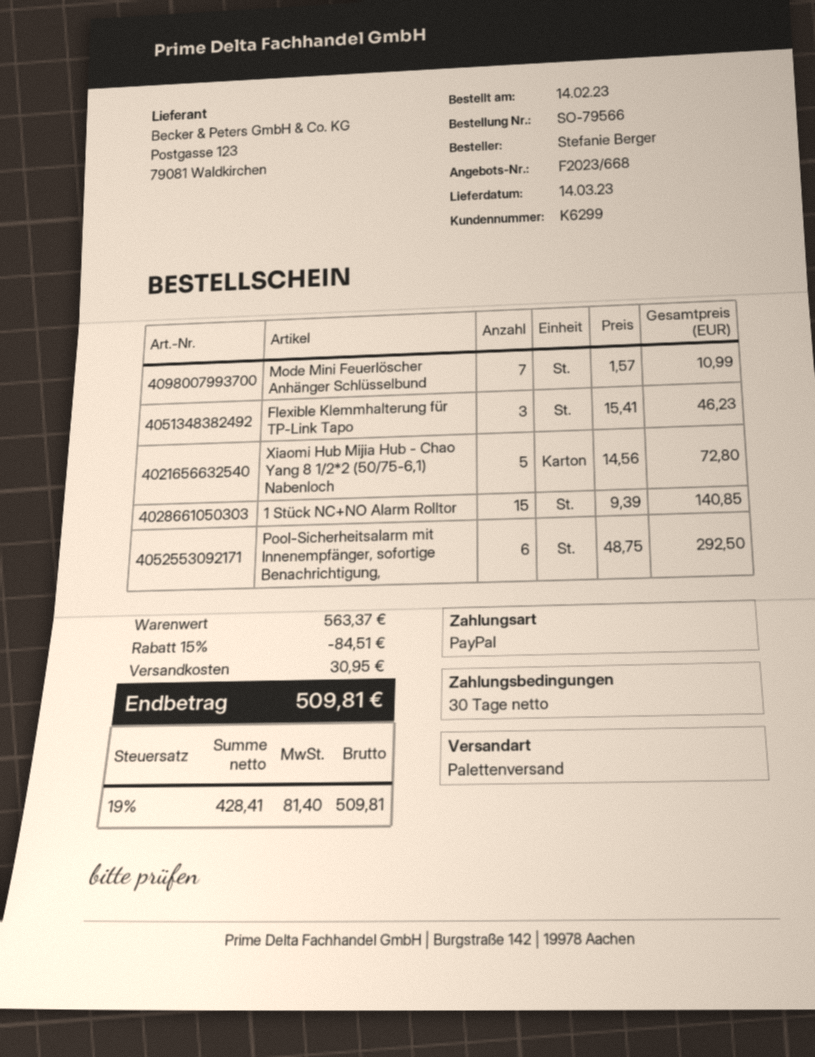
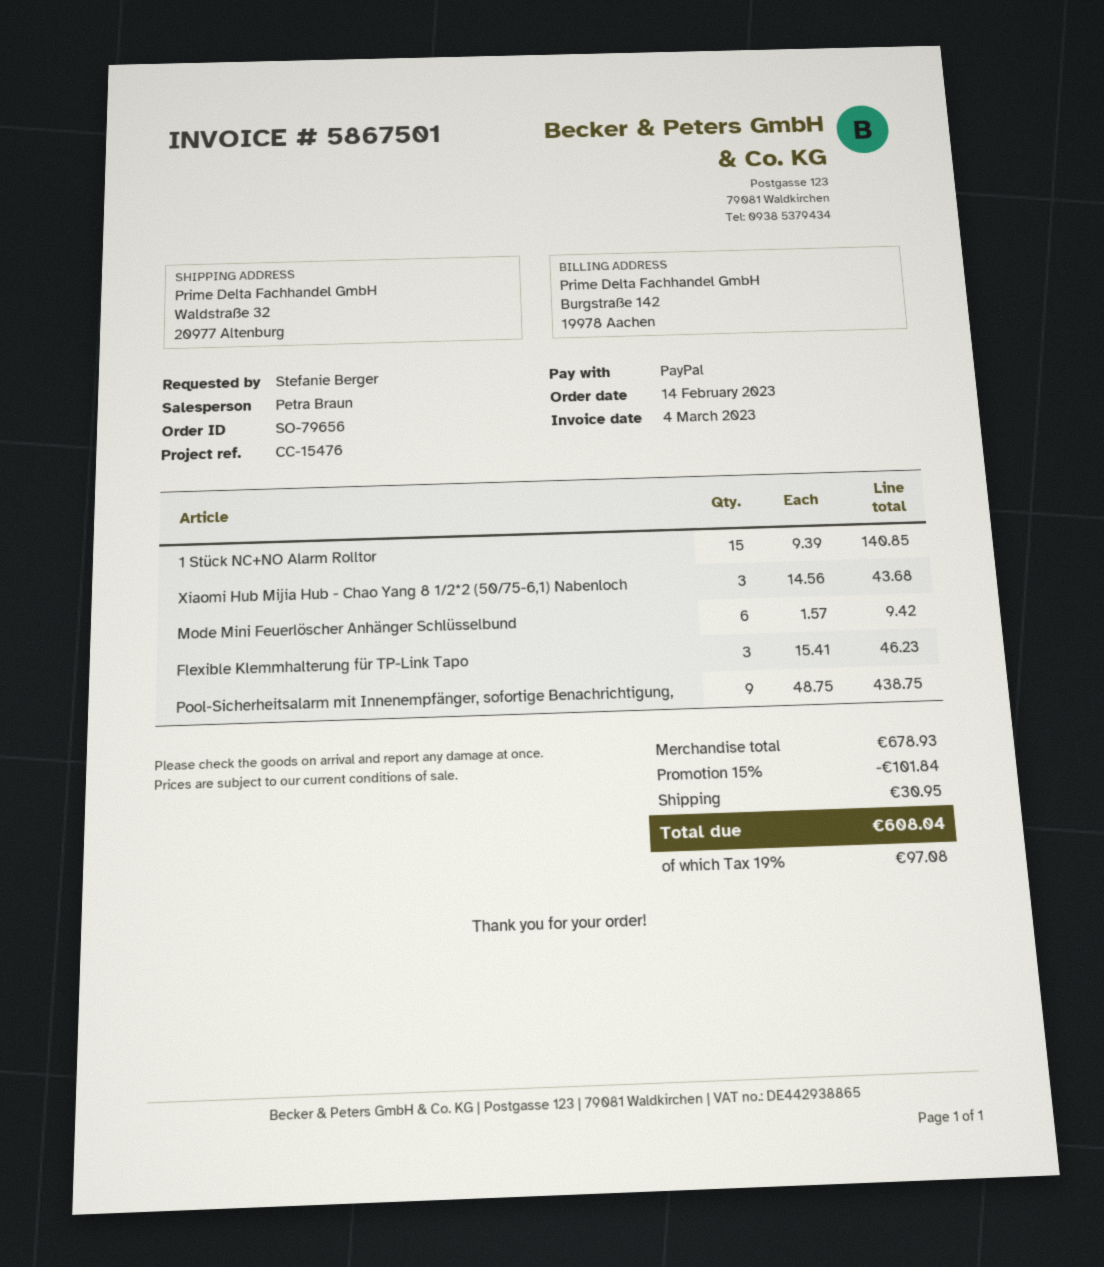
order number: SO-79566 -> SO-79656
Mode Mini Feuerlöscher Anhänger Schlüsselbund: 7 x 1.57 = 10.99 -> 6 x 1.57 = 9.42
Xiaomi Hub Mijia Hub - Chao Yang 8 1/2*2 (50/75-6,1) Nabenloch: 5 x 14.56 = 72.80 -> 3 x 14.56 = 43.68
Pool-Sicherheitsalarm mit Innenempfänger, sofortige Benachrichtigung,: 6 x 48.75 = 292.50 -> 9 x 48.75 = 438.75
subtotal: 563.37 -> 678.93
discount: 15% = 84.51 -> 15% = 101.84
tax: 19% = 81.40 -> 19% = 97.08
total: 509.81 -> 608.04

